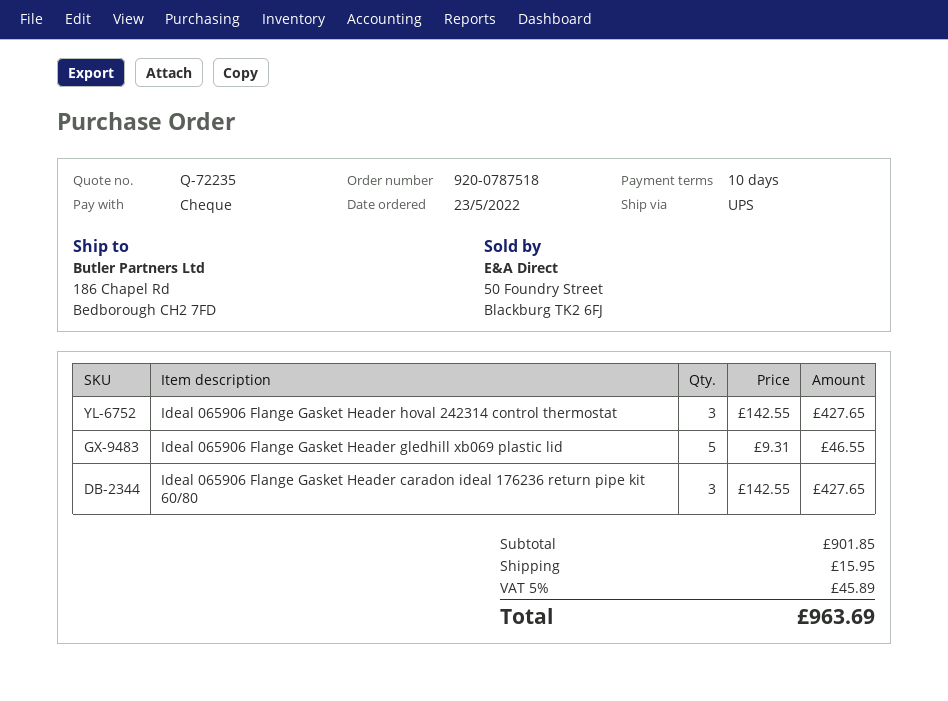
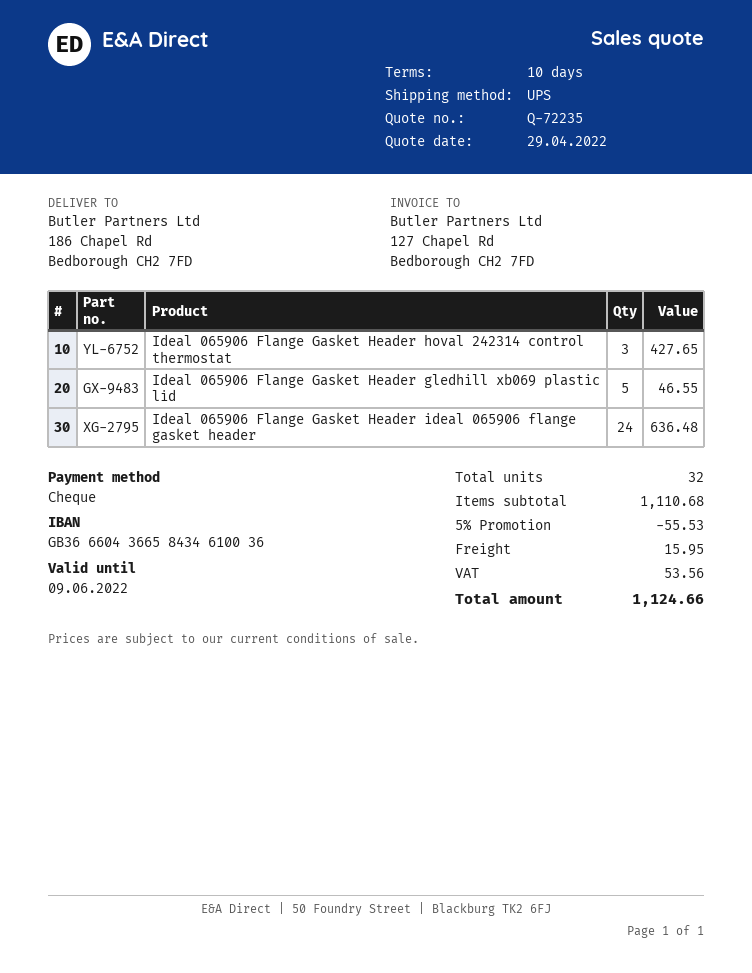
Ideal 065906 Flange Gasket Header caradon ideal 176236 return pipe kit 60/80: 3 for 427.65 -> none
Ideal 065906 Flange Gasket Header ideal 065906 flange gasket header: none -> 24 for 636.48
subtotal: 901.85 -> 1110.68
discount: none -> 5% = 55.53
tax: 45.89 -> 53.56
total: 963.69 -> 1124.66

